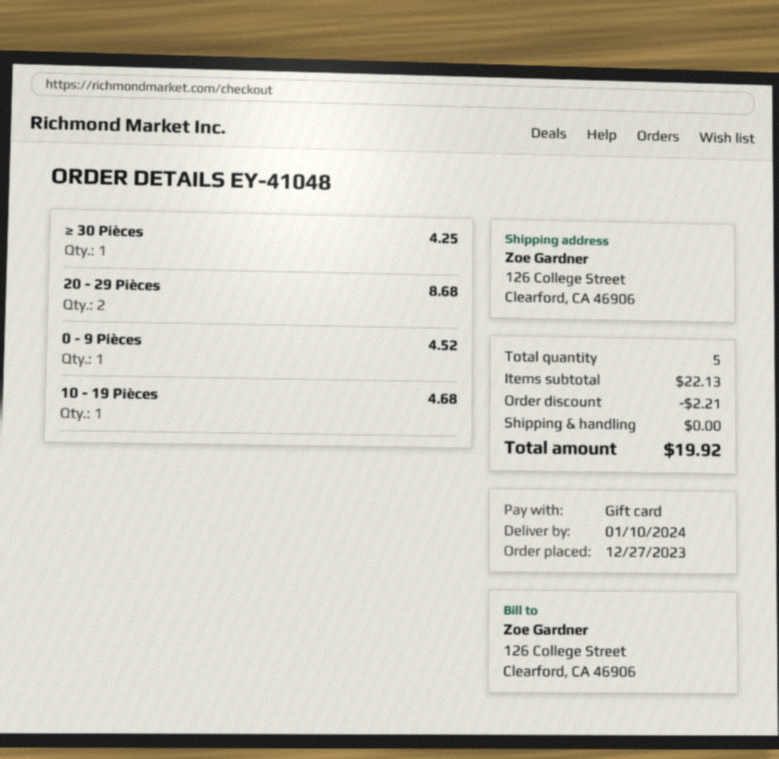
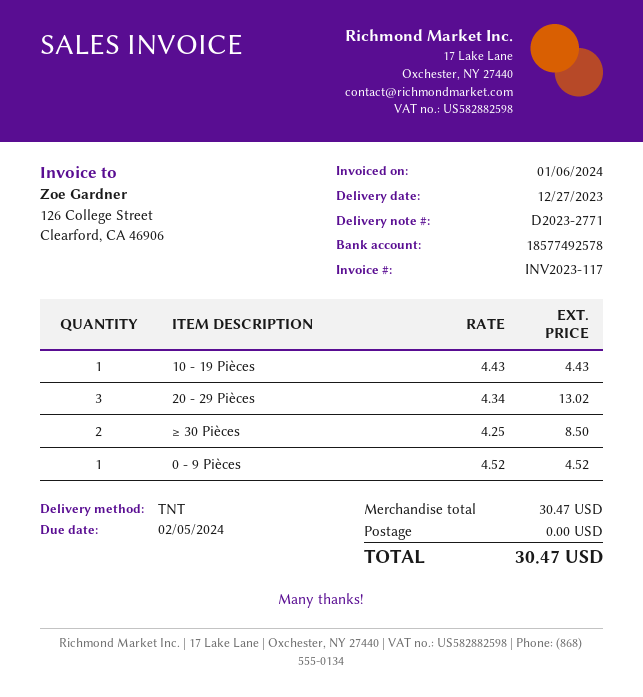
delivery date: 2024-01-10 -> 2023-12-27
≥ 30 Pièces: 1 for 4.25 -> 2 for 8.50
20 - 29 Pièces: 2 for 8.68 -> 3 for 13.02
10 - 19 Pièces: 1 for 4.68 -> 1 for 4.43
subtotal: 22.13 -> 30.47
discount: 2.21 -> none
total: 19.92 -> 30.47

